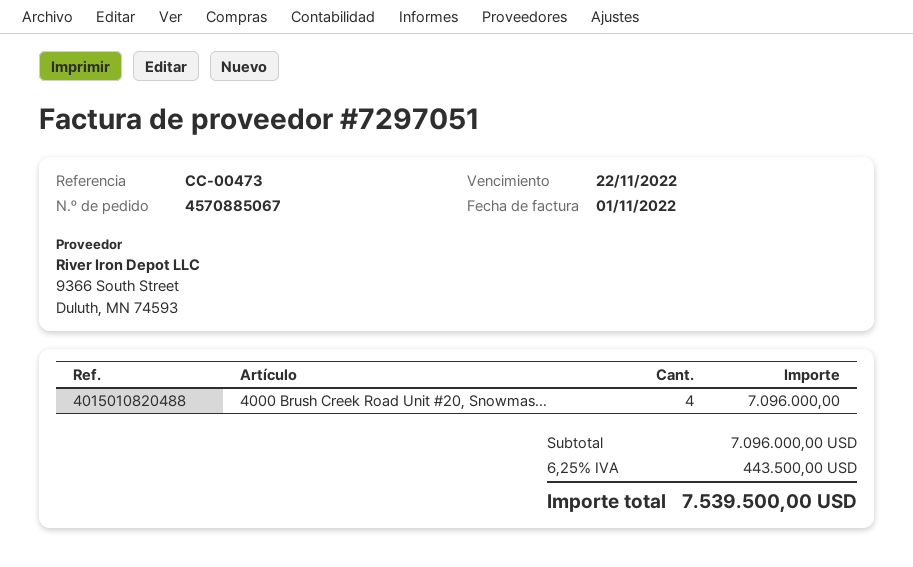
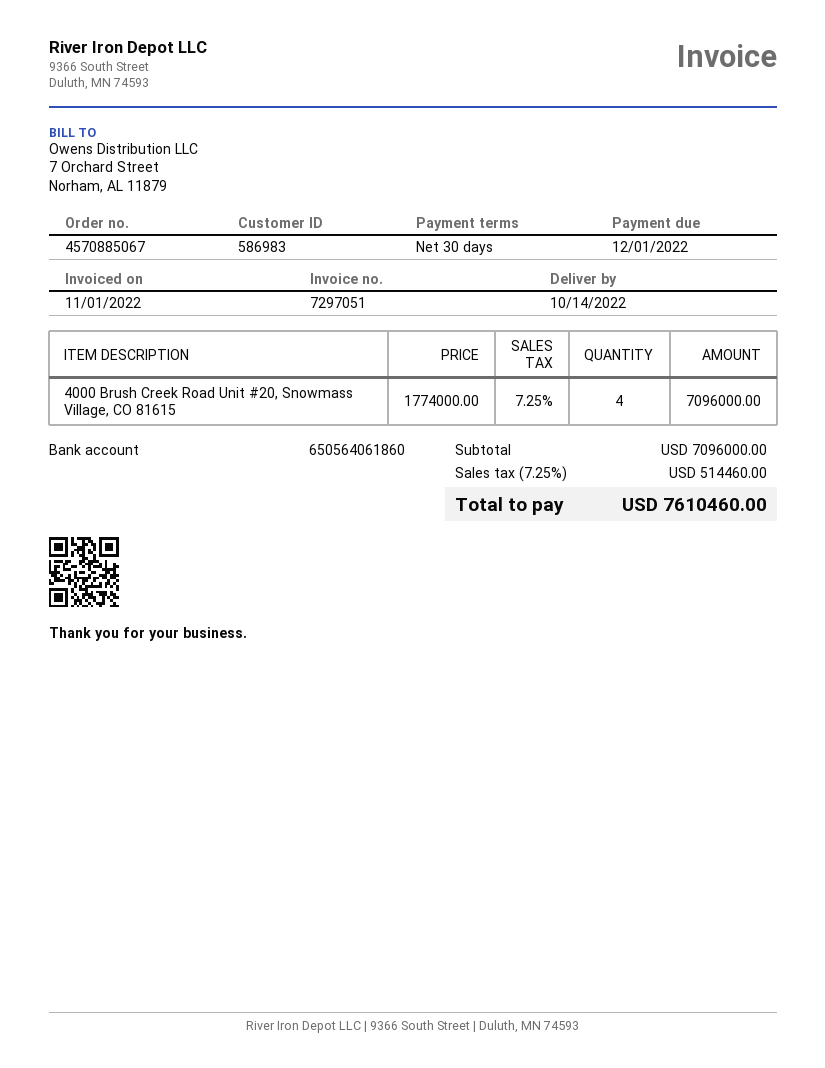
due date: 2022-11-22 -> 2022-12-01
tax: 6.25% = 443500.00 -> 7.25% = 514460.00
total: 7539500.00 -> 7610460.00

